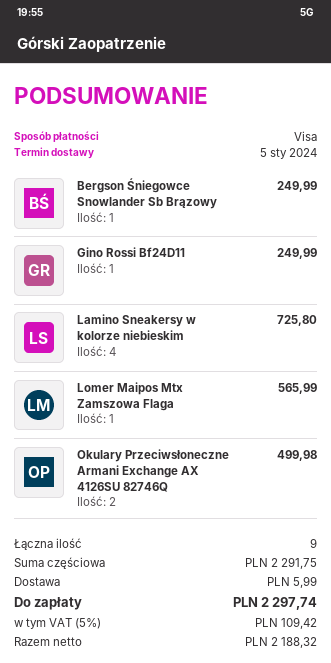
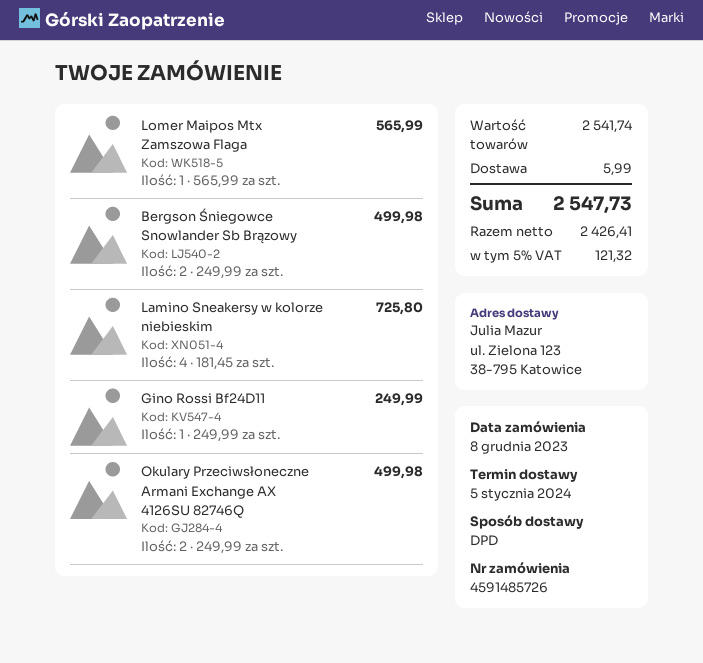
Bergson Śniegowce Snowlander Sb Brązowy: 1 for 249.99 -> 2 for 499.98
subtotal: 2291.75 -> 2541.74
net: 2188.32 -> 2426.41
tax: 5% = 109.42 -> 5% = 121.32
total: 2297.74 -> 2547.73

